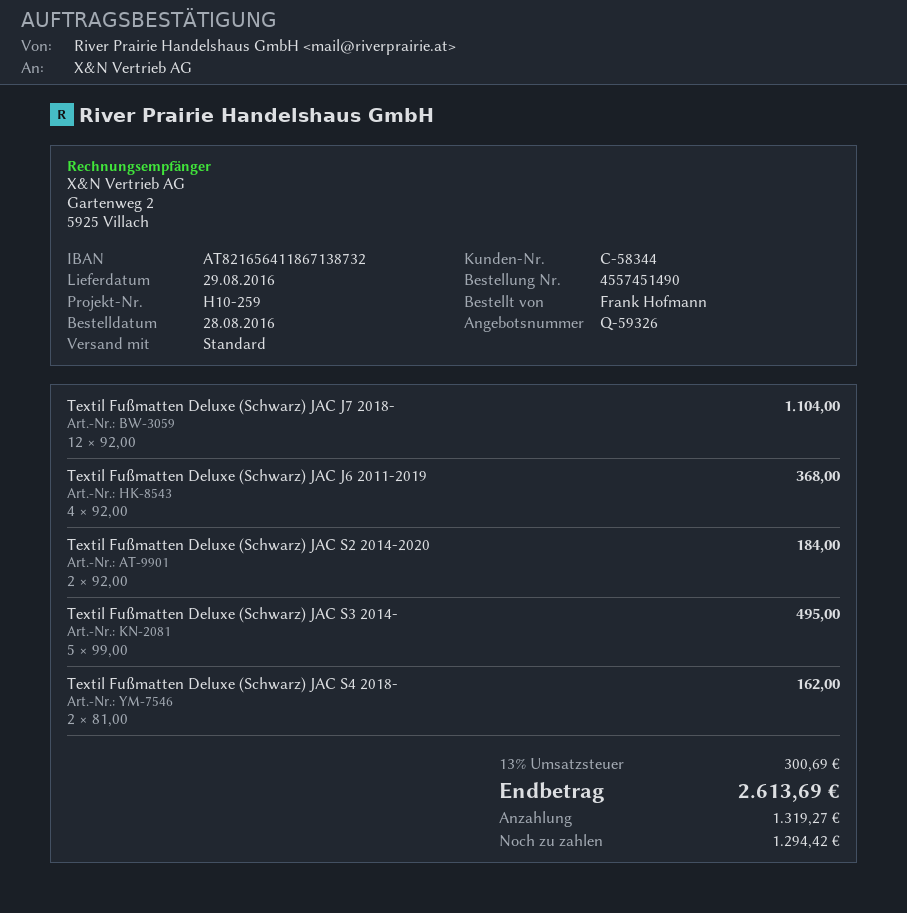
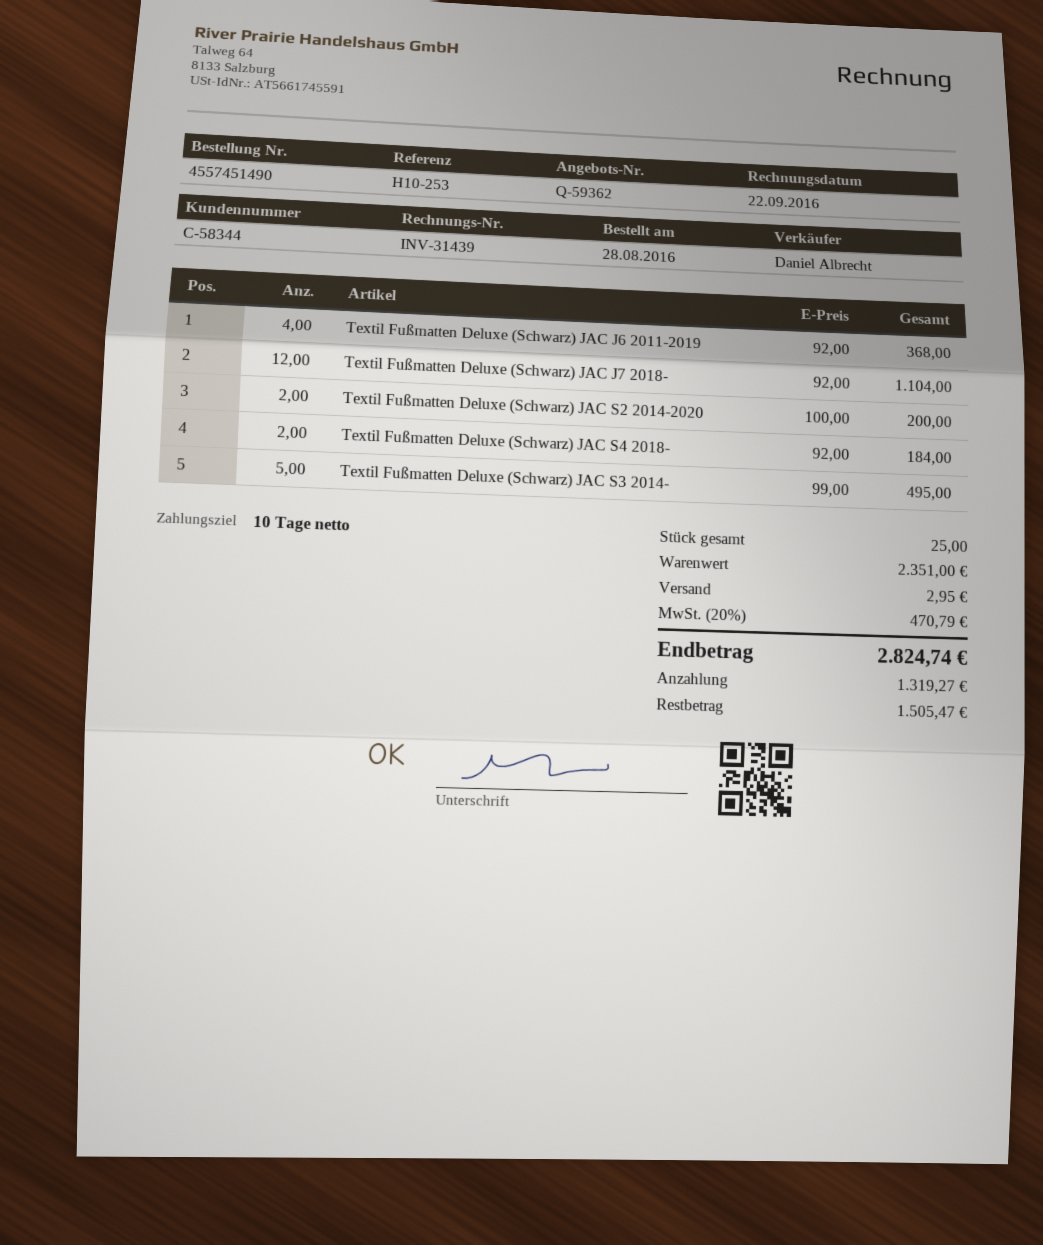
quote number: Q-59326 -> Q-59362
reference: H10-259 -> H10-253
Textil Fußmatten Deluxe (Schwarz) JAC S2 2014-2020: 2 x 92.00 = 184.00 -> 2 x 100.00 = 200.00
Textil Fußmatten Deluxe (Schwarz) JAC S4 2018-: 2 x 81.00 = 162.00 -> 2 x 92.00 = 184.00
shipping: none -> 2.95
tax: 13% = 300.69 -> 20% = 470.79
total: 2613.69 -> 2824.74
balance: 1294.42 -> 1505.47

